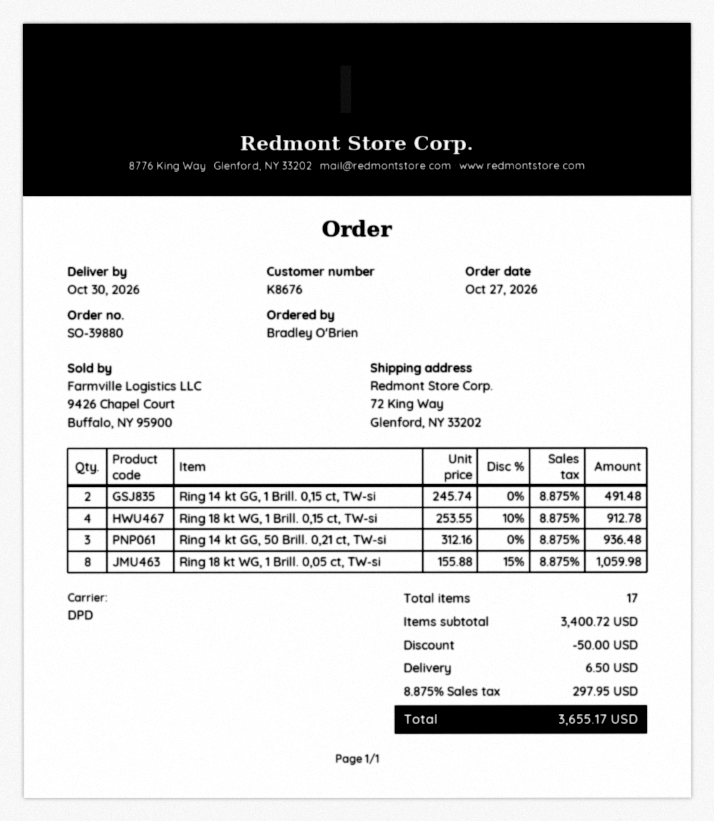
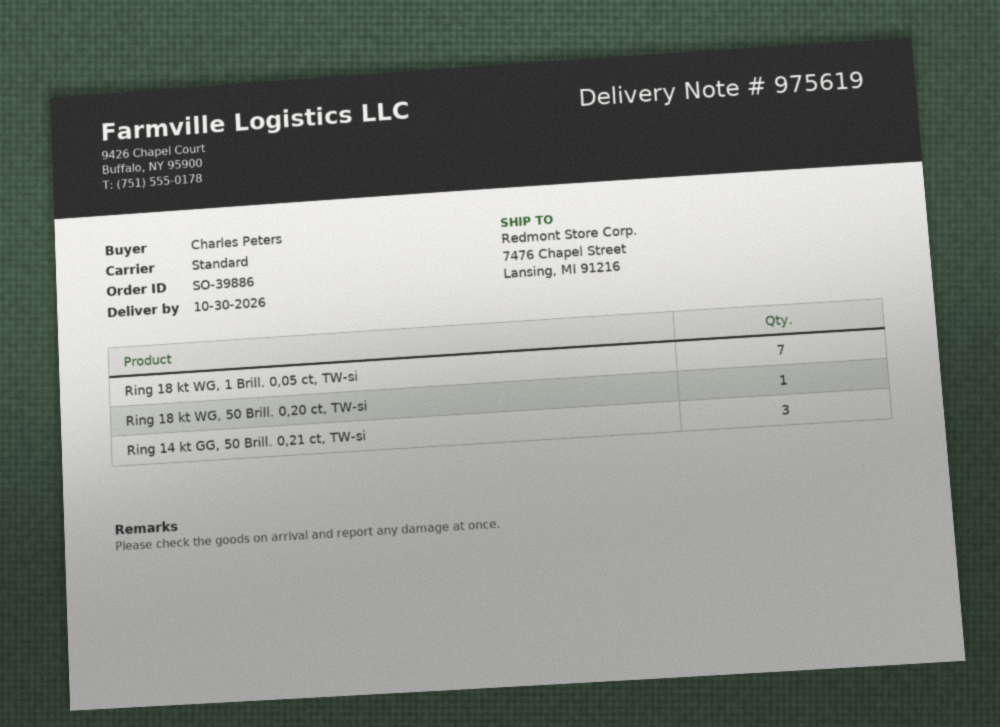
order number: SO-39880 -> SO-39886
ordered by: Bradley O'Brien -> Charles Peters
shipping method: DPD -> standard
ship to: 72 King Way, Glenford, NY 33202 -> 7476 Chapel Street, Lansing, MI 91216
Ring 14 kt GG, 1 Brill. 0,15 ct, TW-si: 2 -> none
Ring 18 kt WG, 1 Brill. 0,15 ct, TW-si: 4 -> none
Ring 18 kt WG, 1 Brill. 0,05 ct, TW-si: 8 -> 7
Ring 18 kt WG, 50 Brill. 0,20 ct, TW-si: none -> 1

